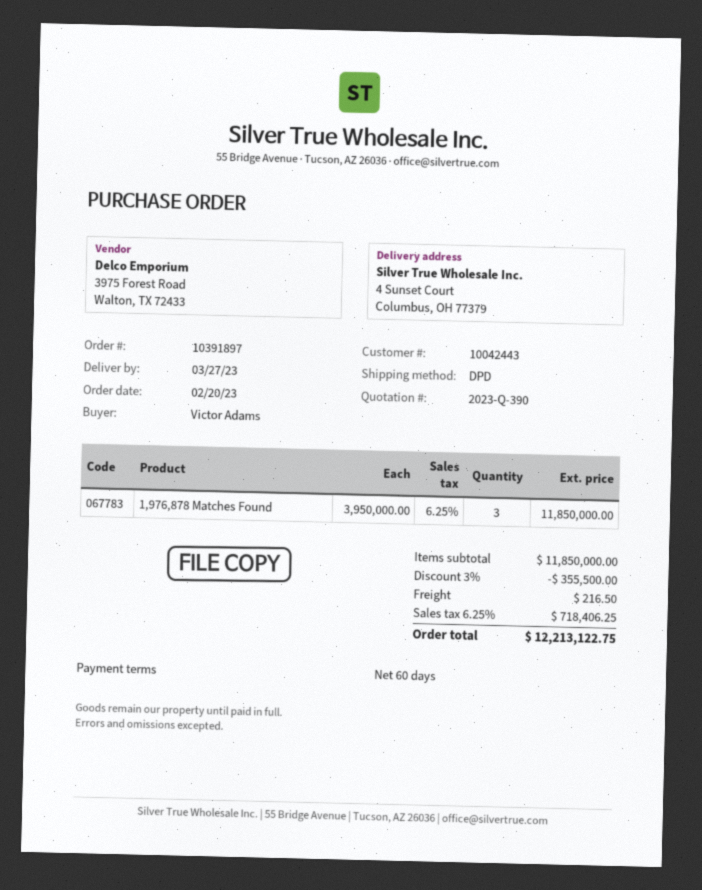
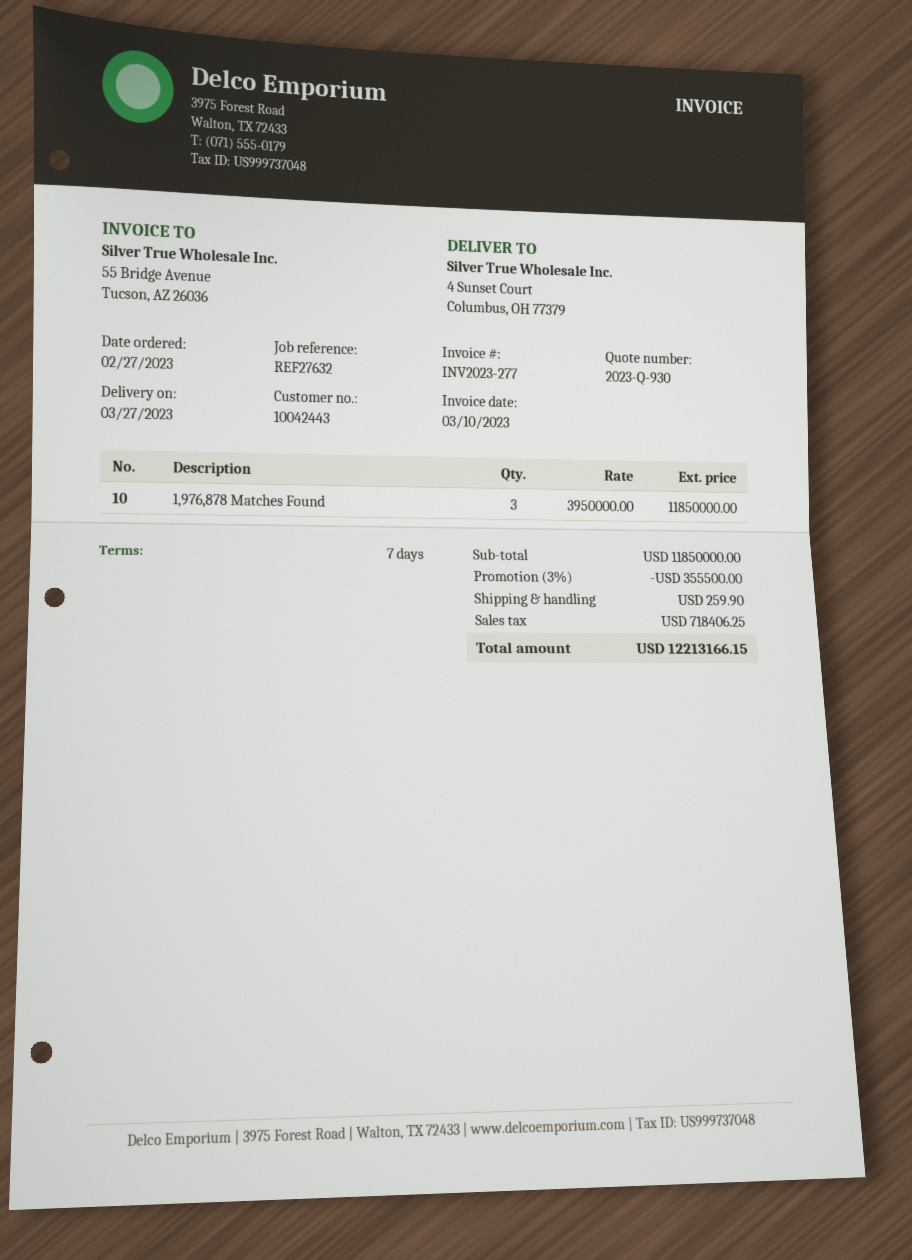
quote number: 2023-Q-390 -> 2023-Q-930
order date: 2023-02-20 -> 2023-02-27
payment terms: 60 days -> 7 days
shipping: 216.50 -> 259.90
total: 12213122.75 -> 12213166.15

